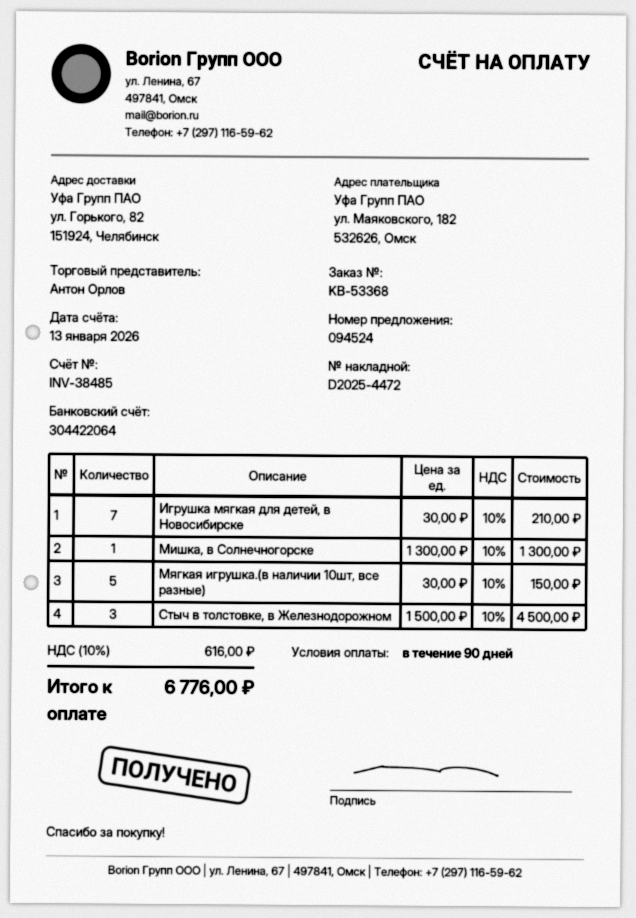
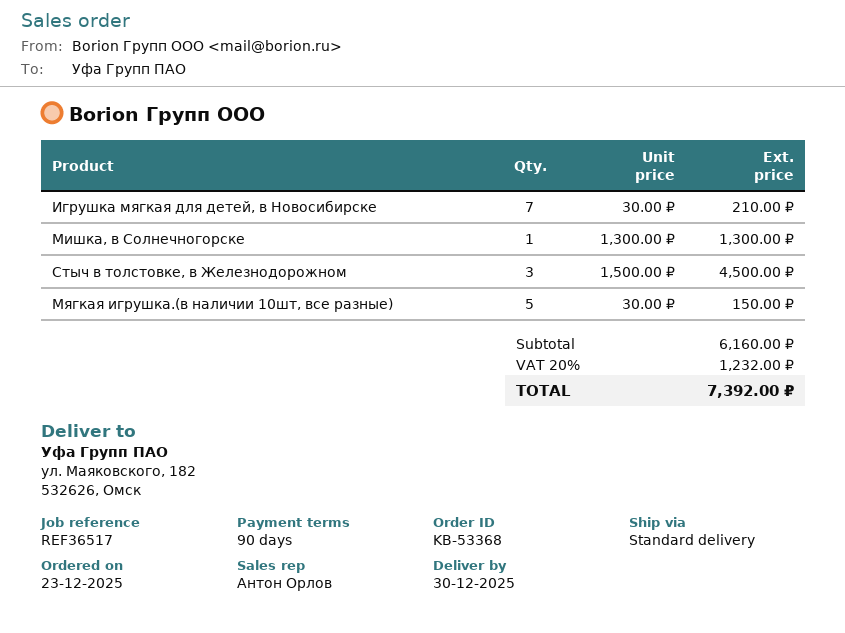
ship to: ул. Горького, 82, 151924, Челябинск -> ул. Маяковского, 182, 532626, Омск
tax: 10% = 616.00 -> 20% = 1232.00
total: 6776.00 -> 7392.00

